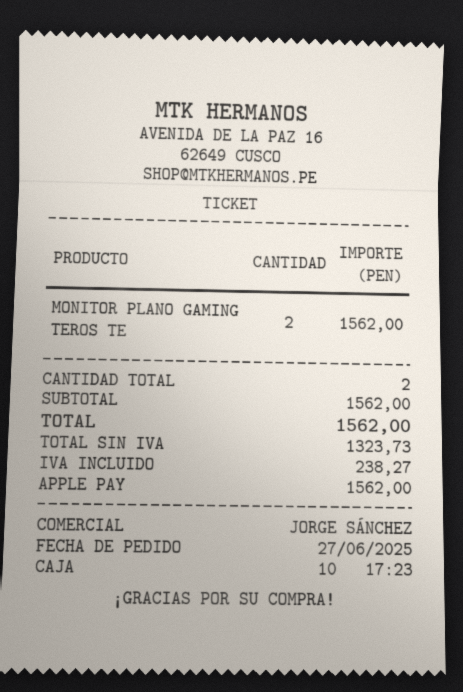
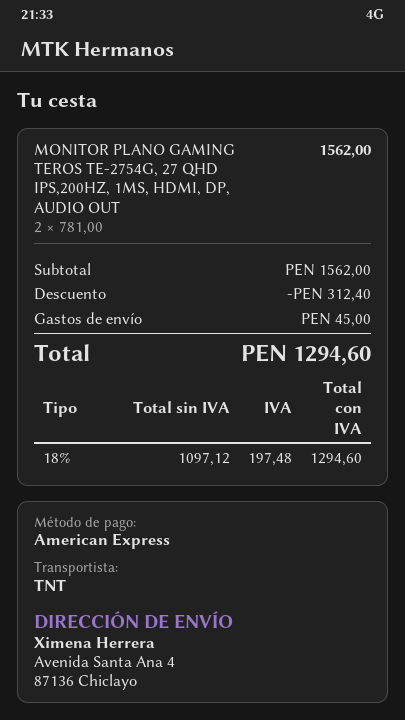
payment method: Apple Pay -> American Express
discount: none -> 312.40
shipping: none -> 45.00
net: 1323.73 -> 1097.12
tax: 238.27 -> 197.48
total: 1562.00 -> 1294.60

